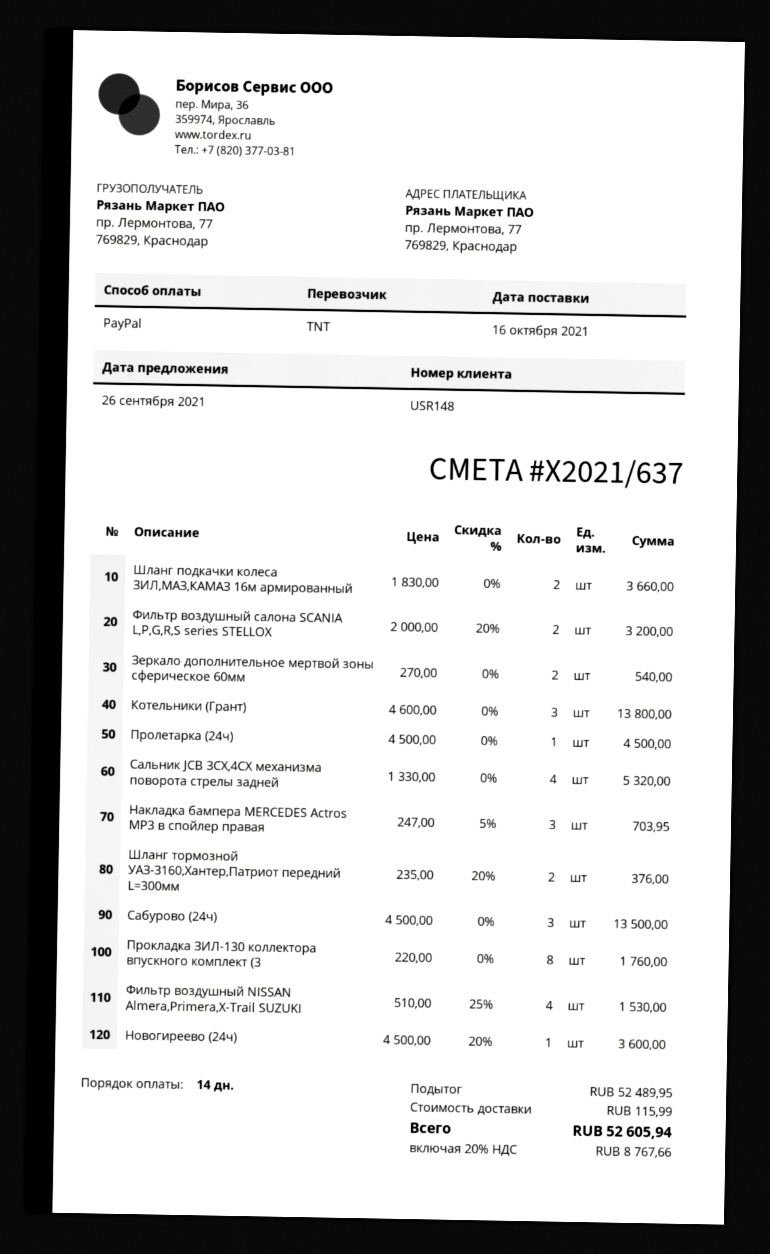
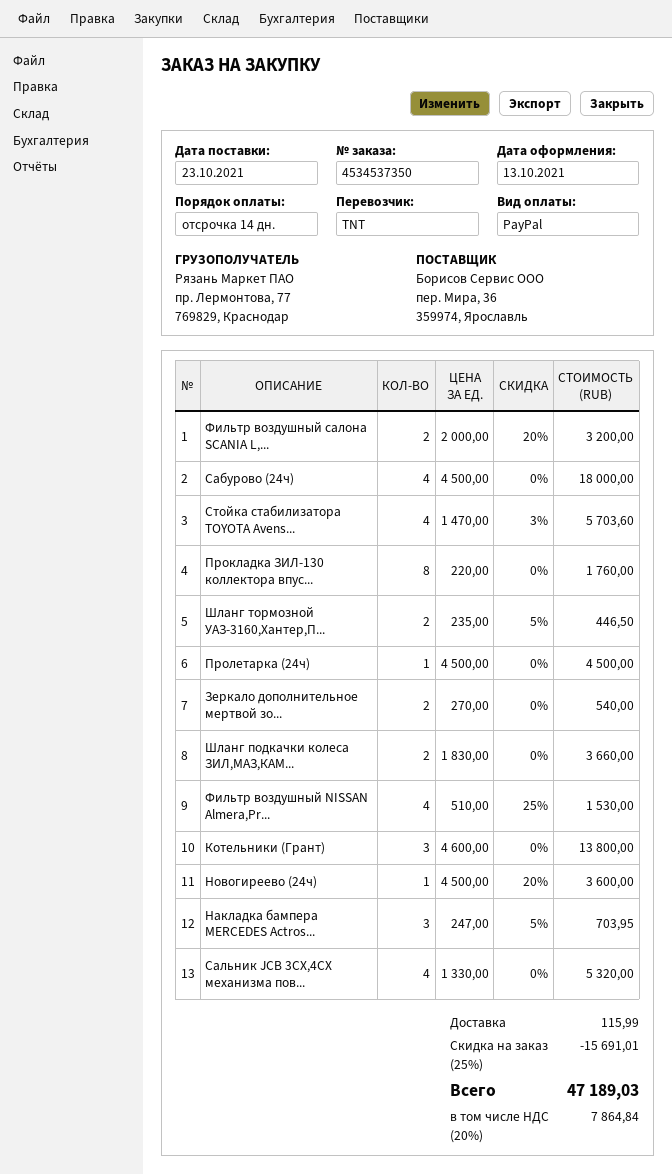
delivery date: 2021-10-16 -> 2021-10-23
Шланг тормозной УАЗ-3160,Хантер,Патриот передний L=300мм: 2 x 235.00 - 20% = 376.00 -> 2 x 235.00 - 5% = 446.50
Сабурово (24ч): 3 x 4500.00 = 13500.00 -> 4 x 4500.00 = 18000.00
Стойка стабилизатора TOYOTA Avens...: none -> 4 x 1470.00 - 3% = 5703.60
discount: none -> 25% = 15691.01
tax: 20% = 8767.66 -> 20% = 7864.84
total: 52605.94 -> 47189.03

